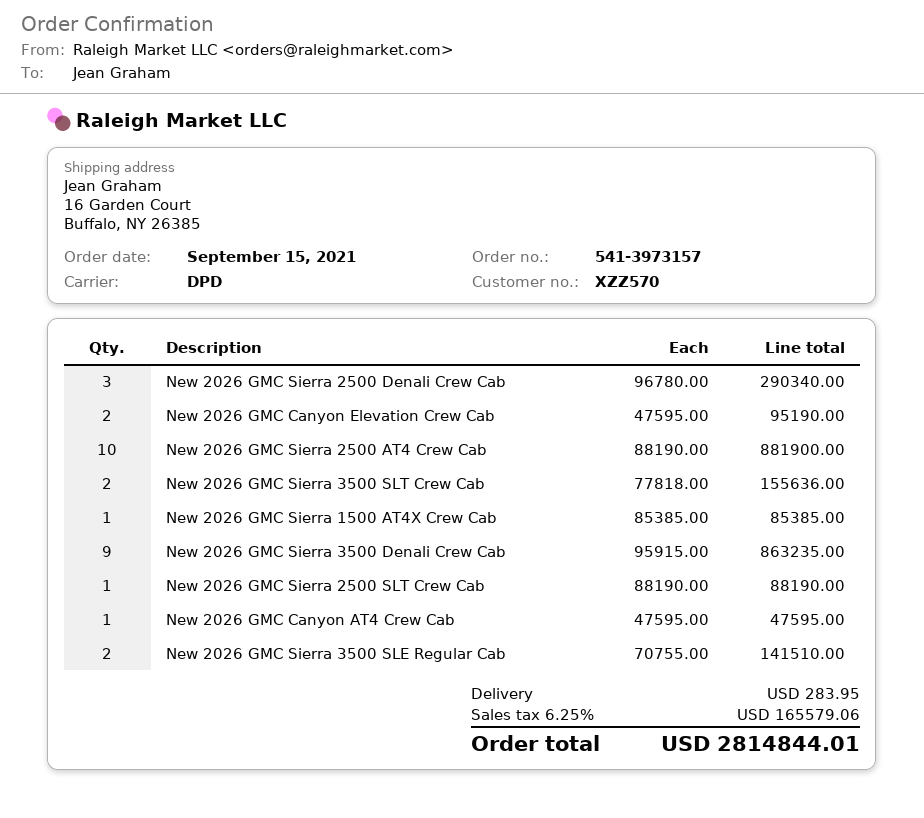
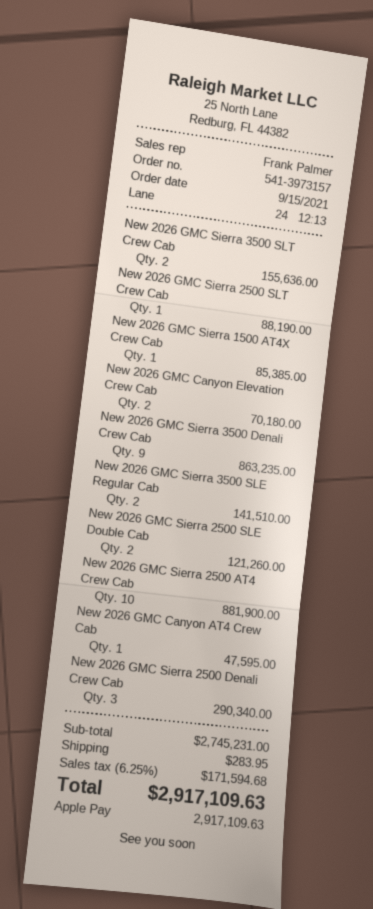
New 2026 GMC Canyon Elevation Crew Cab: 2 for 95190.00 -> 2 for 70180.00
New 2026 GMC Sierra 2500 SLE Double Cab: none -> 2 for 121260.00
tax: 6.25% = 165579.06 -> 6.25% = 171594.68
total: 2814844.01 -> 2917109.63

